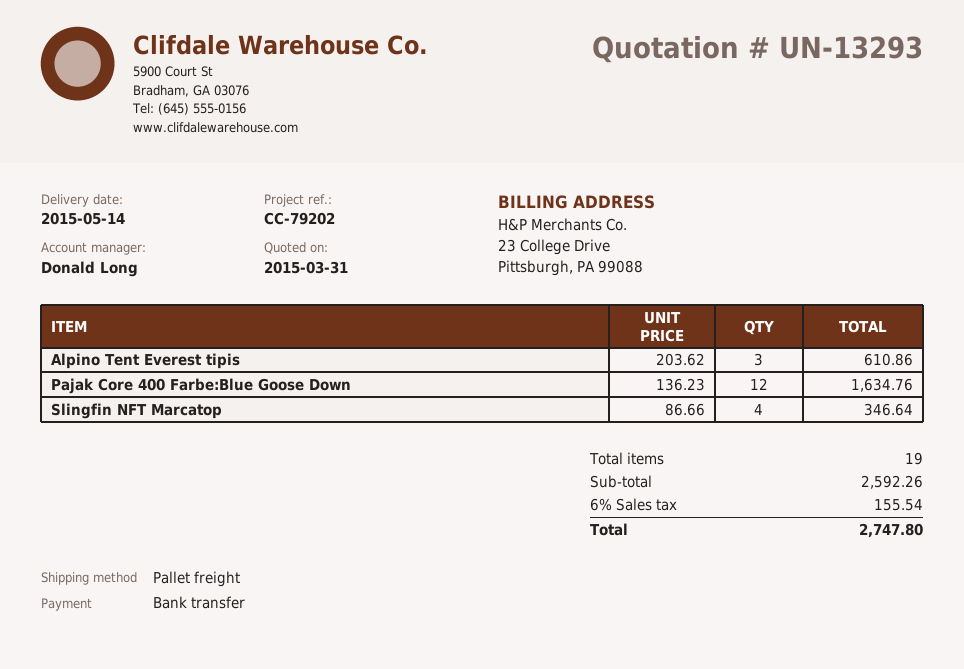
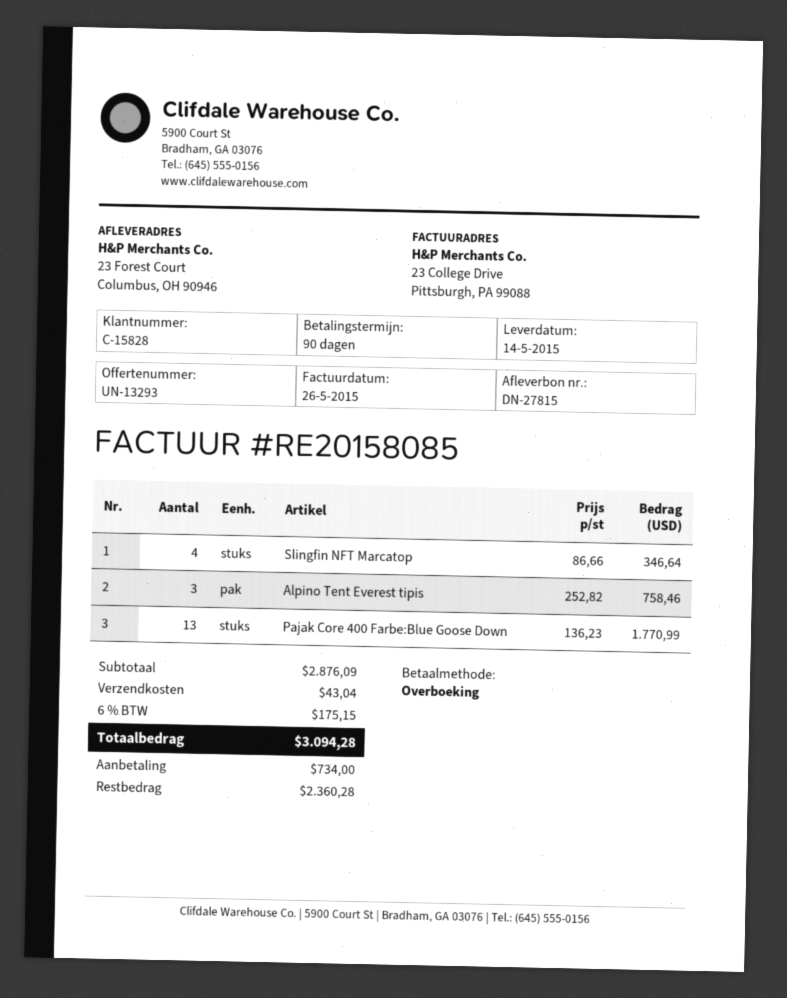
Alpino Tent Everest tipis: 3 x 203.62 = 610.86 -> 3 x 252.82 = 758.46
Pajak Core 400 Farbe:Blue Goose Down: 12 x 136.23 = 1634.76 -> 13 x 136.23 = 1770.99
subtotal: 2592.26 -> 2876.09
shipping: none -> 43.04
tax: 6% = 155.54 -> 6% = 175.15
total: 2747.80 -> 3094.28

